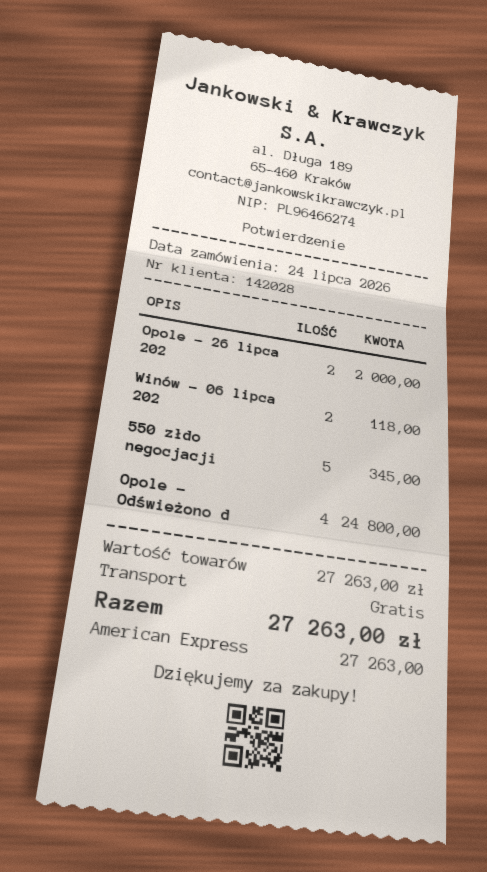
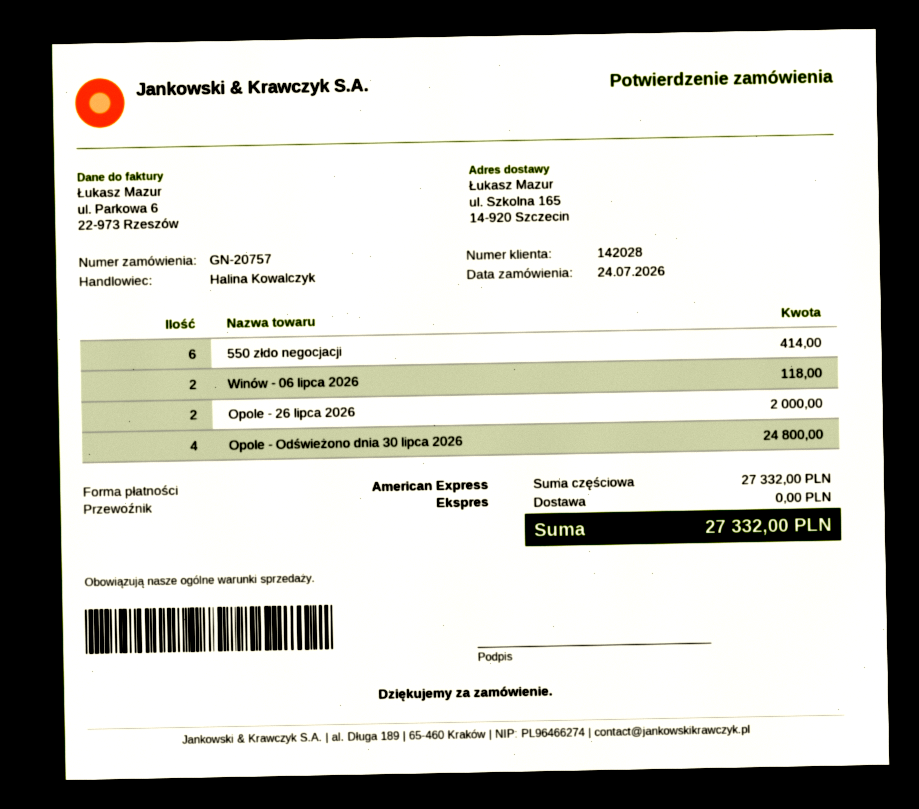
550 złdo negocjacji: 5 for 345.00 -> 6 for 414.00
subtotal: 27263.00 -> 27332.00
total: 27263.00 -> 27332.00

